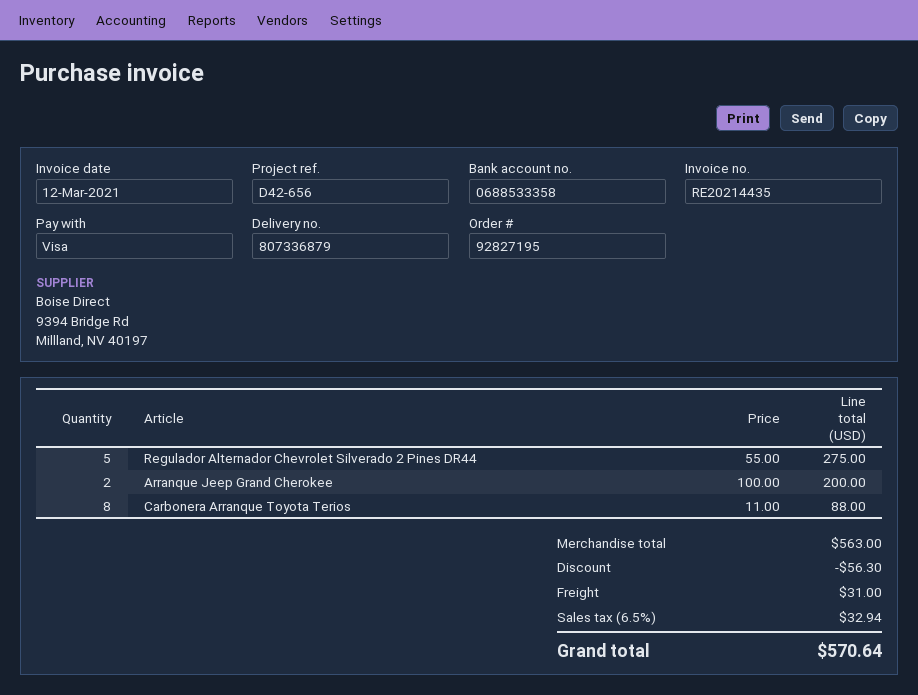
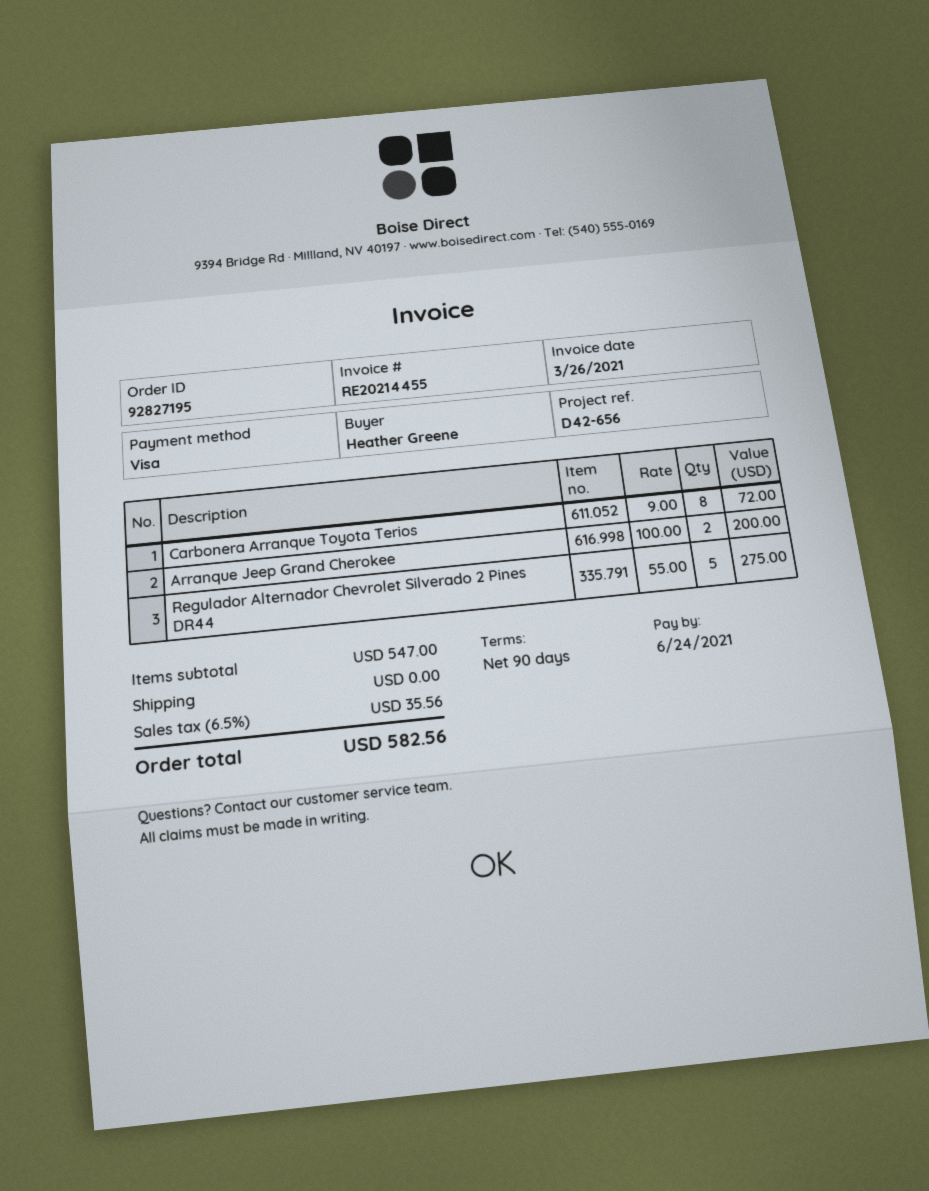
invoice number: RE20214435 -> RE20214455
invoice date: 2021-03-12 -> 2021-03-26
Carbonera Arranque Toyota Terios: 8 x 11.00 = 88.00 -> 8 x 9.00 = 72.00
subtotal: 563.00 -> 547.00
discount: 56.30 -> none
shipping: 31.00 -> 0.00
tax: 6.5% = 32.94 -> 6.5% = 35.56
total: 570.64 -> 582.56

